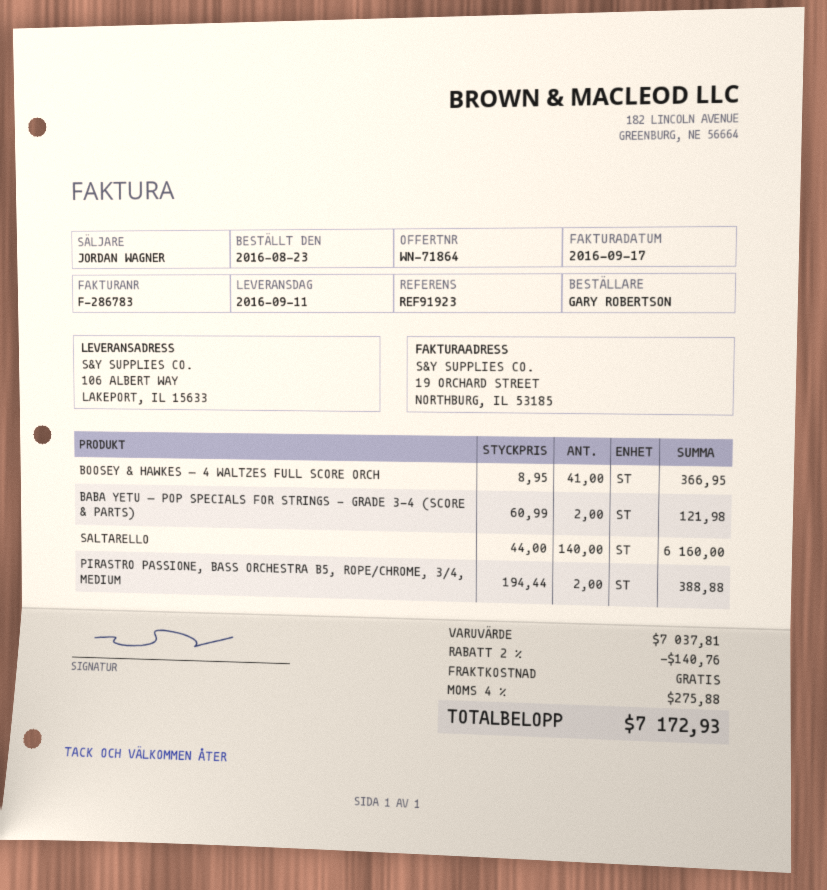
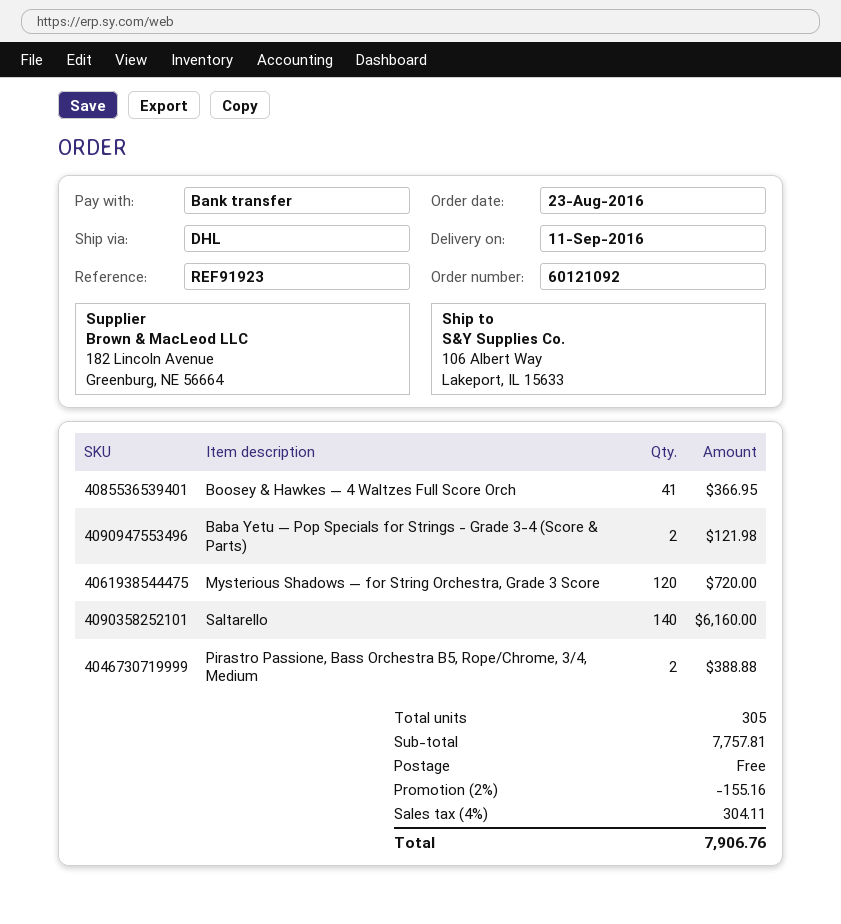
Mysterious Shadows — for String Orchestra, Grade 3 Score: none -> 120 for 720.00
subtotal: 7037.81 -> 7757.81
discount: 2% = 140.76 -> 2% = 155.16
tax: 4% = 275.88 -> 4% = 304.11
total: 7172.93 -> 7906.76

